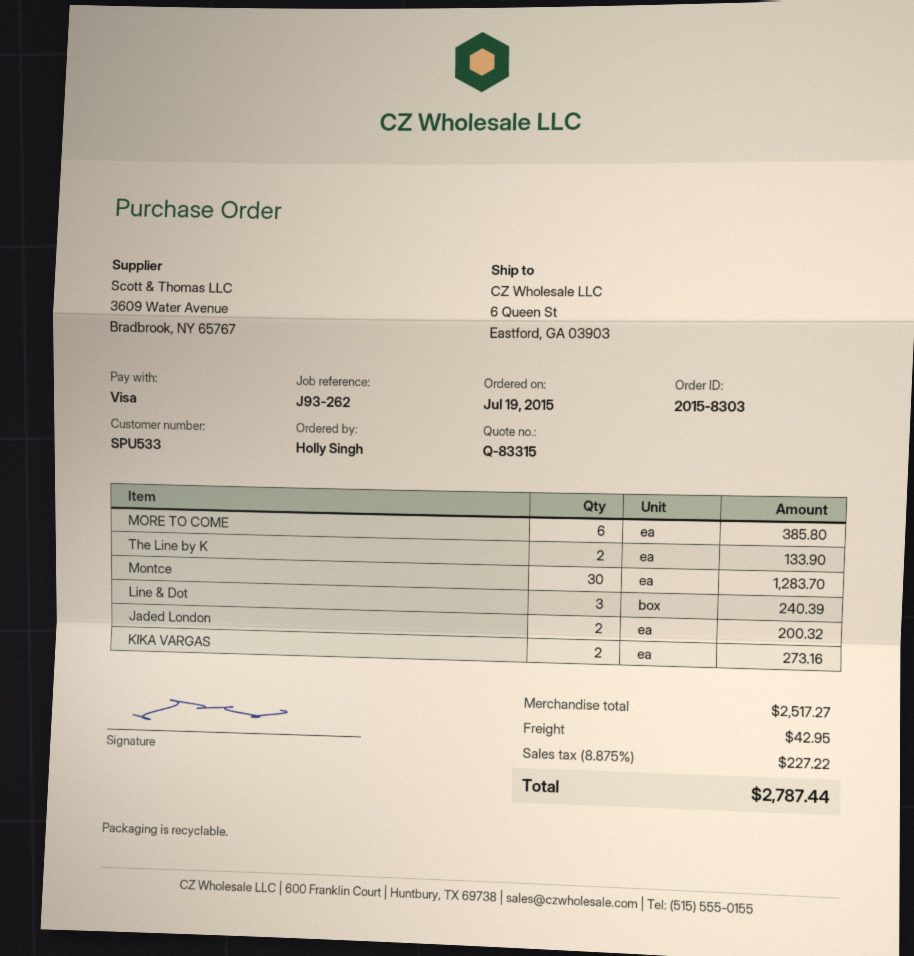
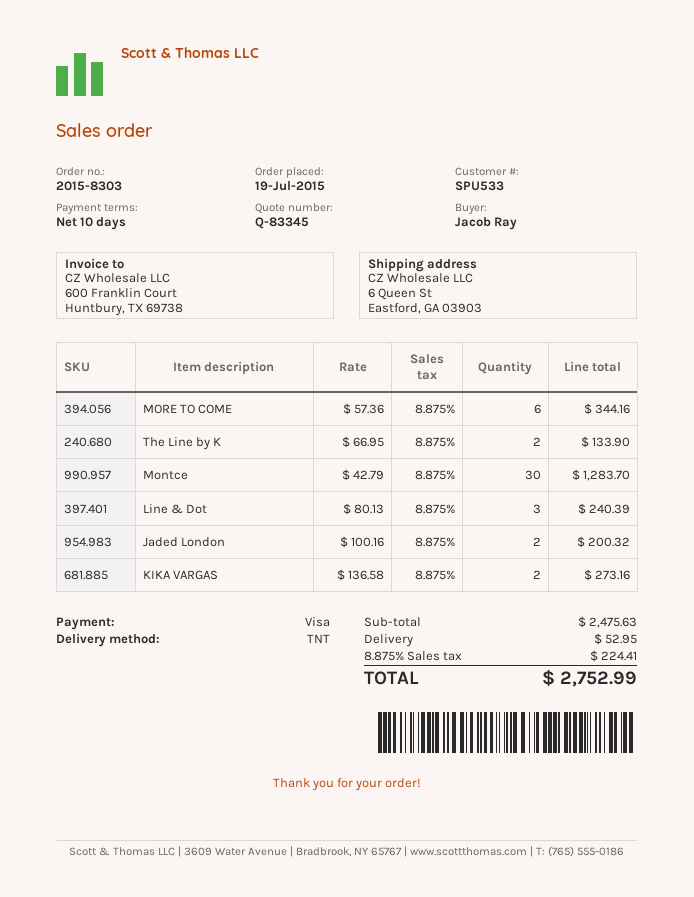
quote number: Q-83315 -> Q-83345
ordered by: Holly Singh -> Jacob Ray
MORE TO COME: 6 for 385.80 -> 6 for 344.16
subtotal: 2517.27 -> 2475.63
shipping: 42.95 -> 52.95
tax: 8.875% = 227.22 -> 8.875% = 224.41
total: 2787.44 -> 2752.99

